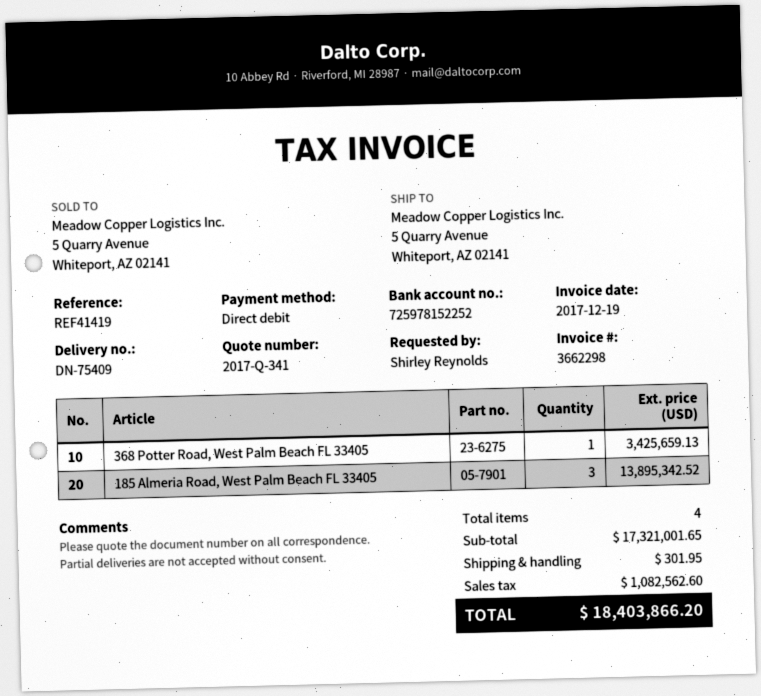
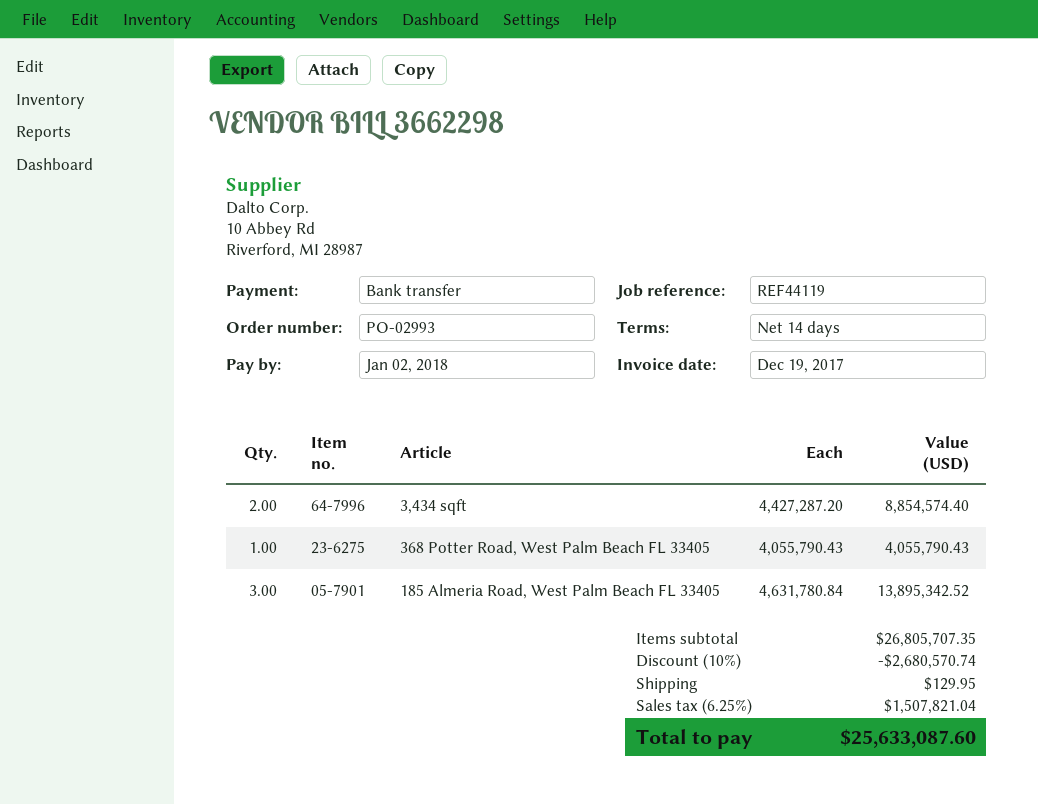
reference: REF41419 -> REF44119
payment method: direct debit -> bank transfer
368 Potter Road, West Palm Beach FL 33405: 1 for 3425659.13 -> 1 for 4055790.43
3,434 sqft: none -> 2 for 8854574.40
subtotal: 17321001.65 -> 26805707.35
discount: none -> 10% = 2680570.74
shipping: 301.95 -> 129.95
tax: 1082562.60 -> 1507821.04
total: 18403866.20 -> 25633087.60

